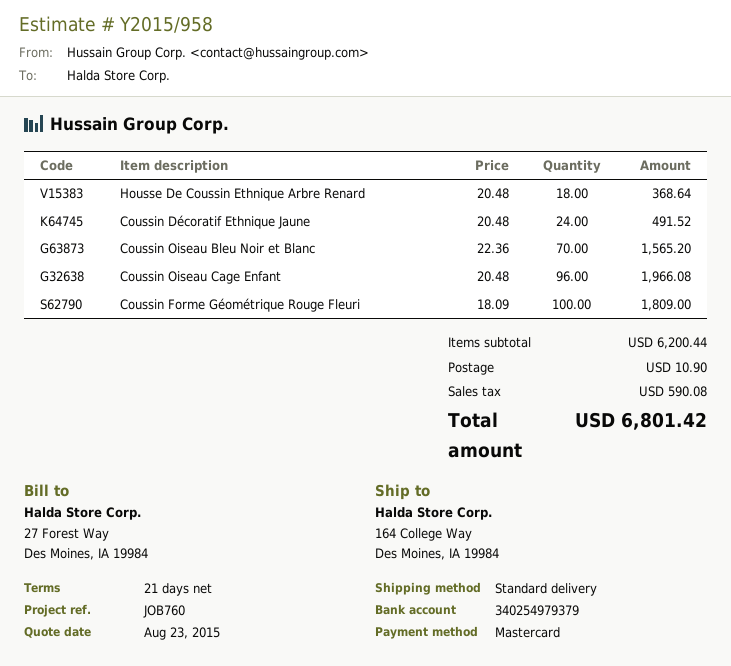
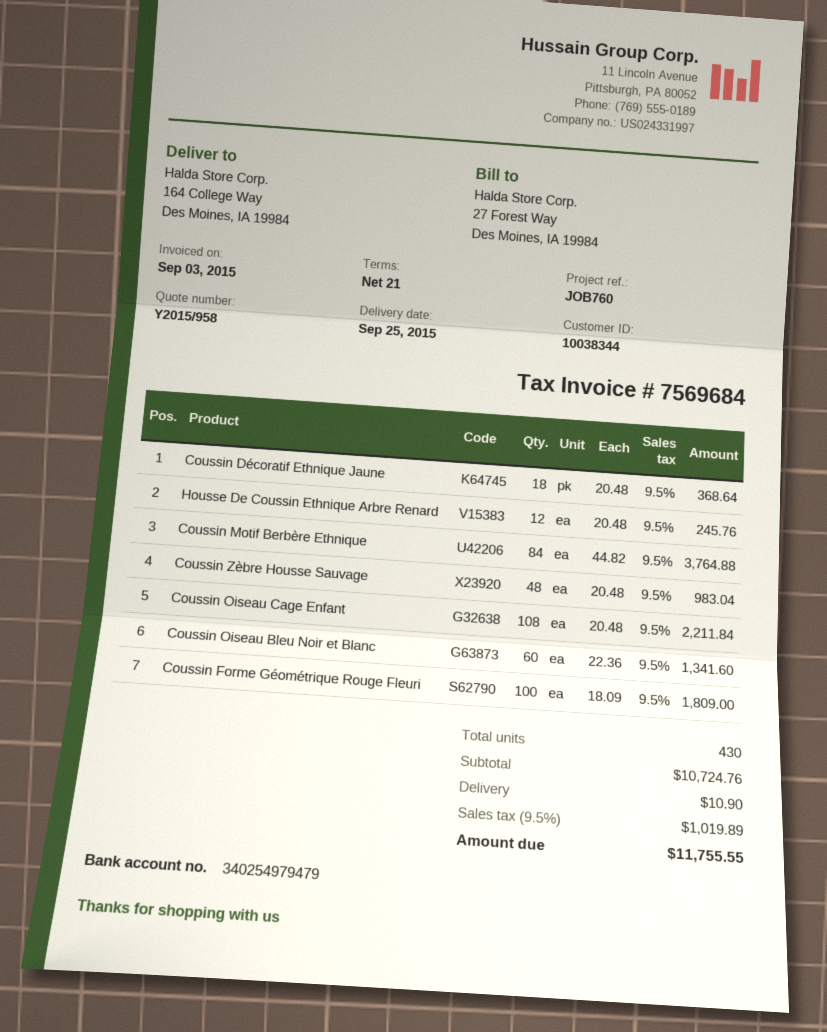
bank account: 340254979379 -> 340254979479
Housse De Coussin Ethnique Arbre Renard: 18 x 20.48 = 368.64 -> 12 x 20.48 = 245.76
Coussin Décoratif Ethnique Jaune: 24 x 20.48 = 491.52 -> 18 x 20.48 = 368.64
Coussin Oiseau Bleu Noir et Blanc: 70 x 22.36 = 1565.20 -> 60 x 22.36 = 1341.60
Coussin Oiseau Cage Enfant: 96 x 20.48 = 1966.08 -> 108 x 20.48 = 2211.84
Coussin Motif Berbère Ethnique: none -> 84 x 44.82 = 3764.88
Coussin Zèbre Housse Sauvage: none -> 48 x 20.48 = 983.04
subtotal: 6200.44 -> 10724.76
tax: 590.08 -> 1019.89
total: 6801.42 -> 11755.55

